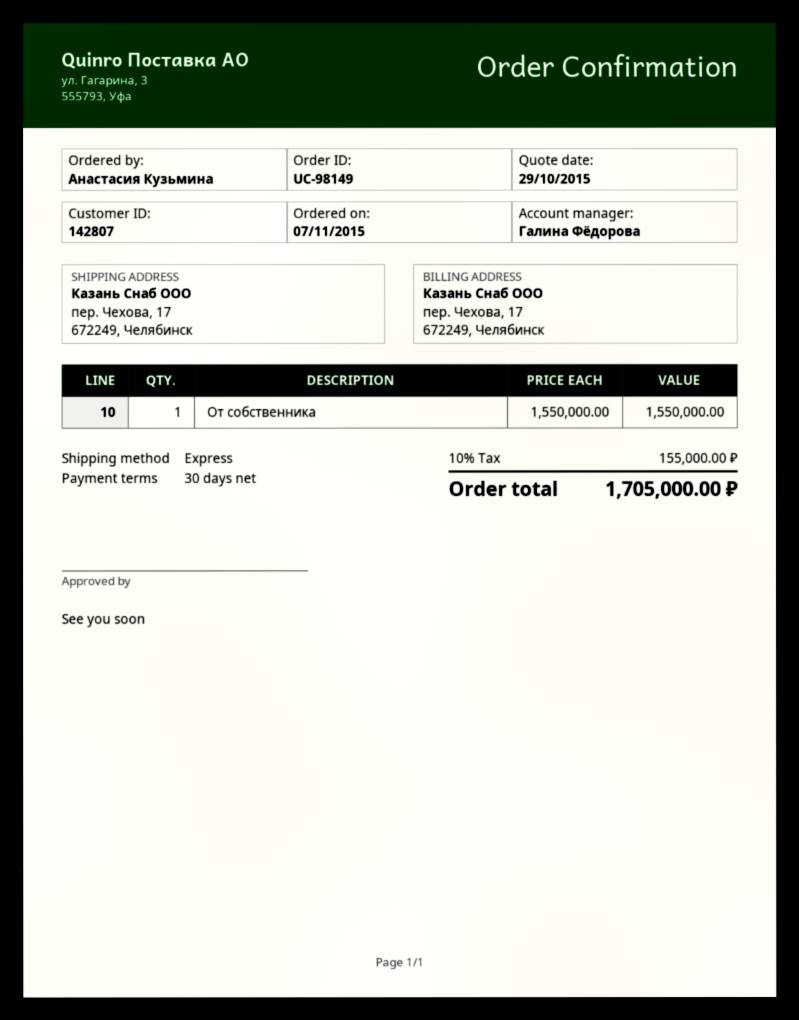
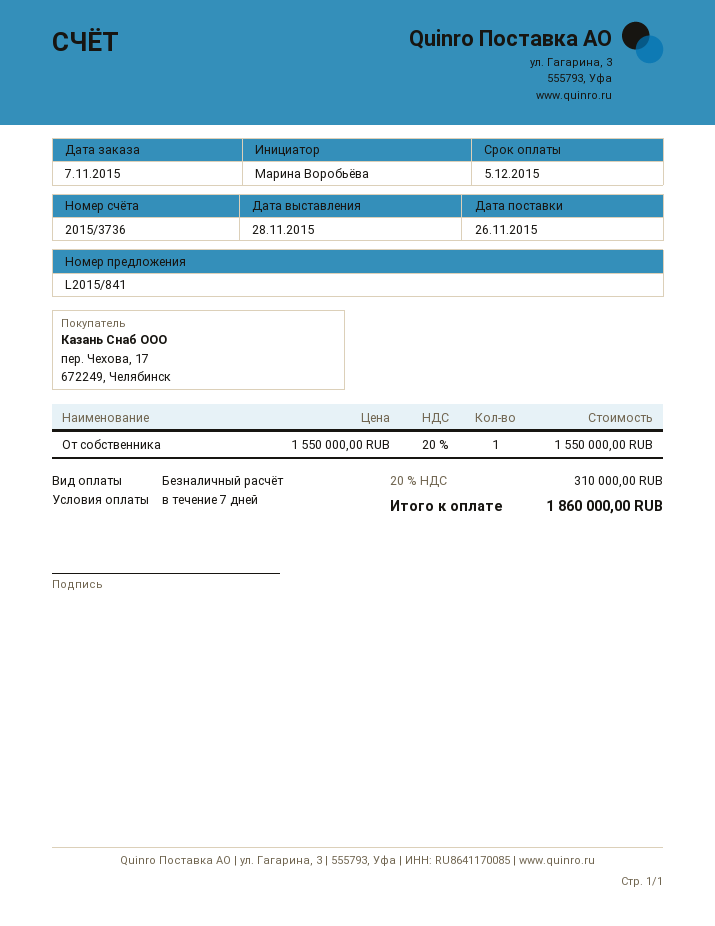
payment terms: 30 days -> 7 days
ordered by: Анастасия Кузьмина -> Марина Воробьёва
tax: 10% = 155000.00 -> 20% = 310000.00
total: 1705000.00 -> 1860000.00

